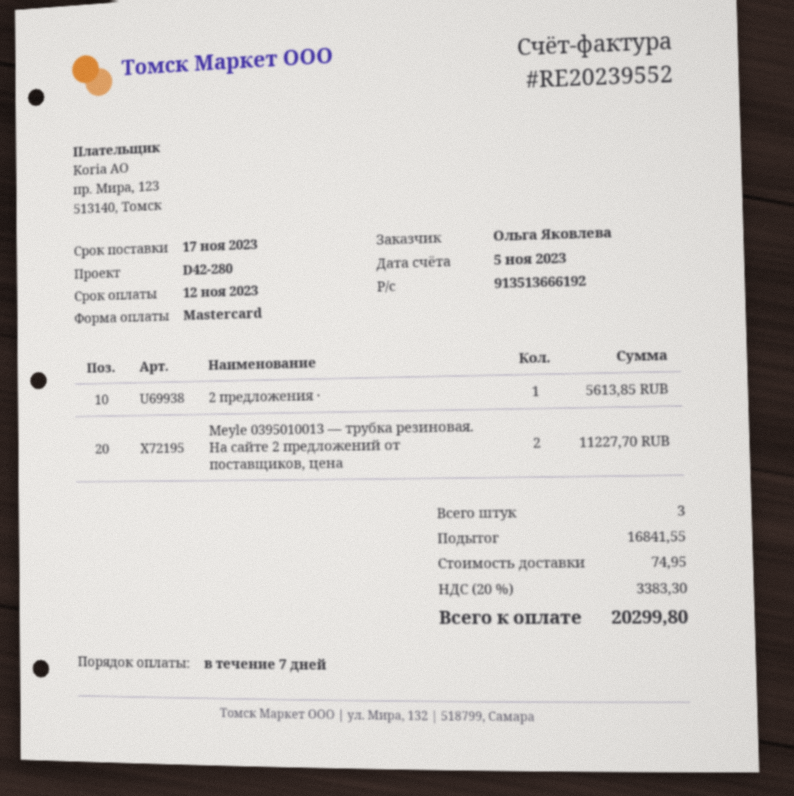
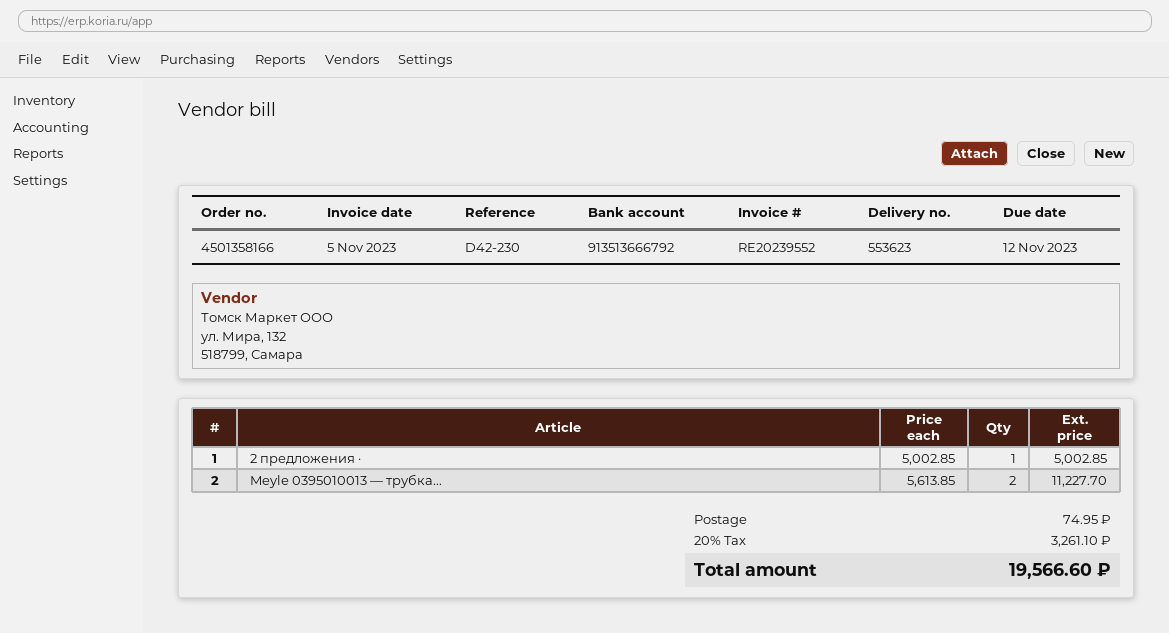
reference: D42-280 -> D42-230
bank account: 913513666192 -> 913513666792
2 предложения ·: 1 for 5613.85 -> 1 for 5002.85
tax: 20% = 3383.30 -> 20% = 3261.10
total: 20299.80 -> 19566.60

